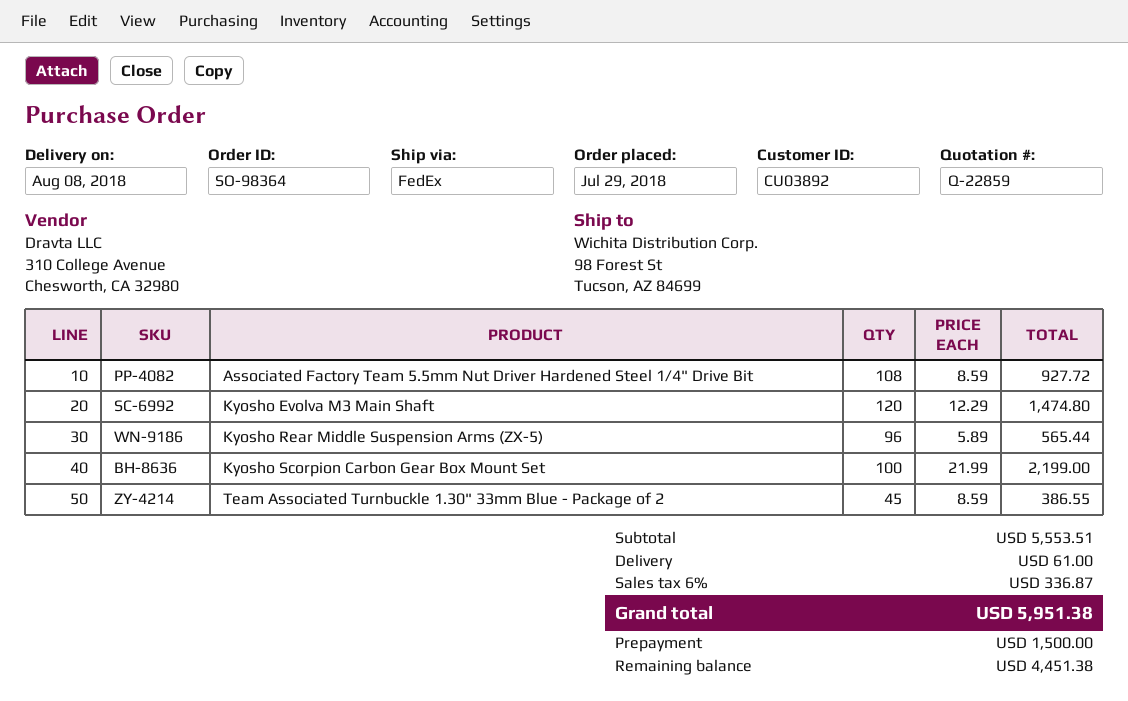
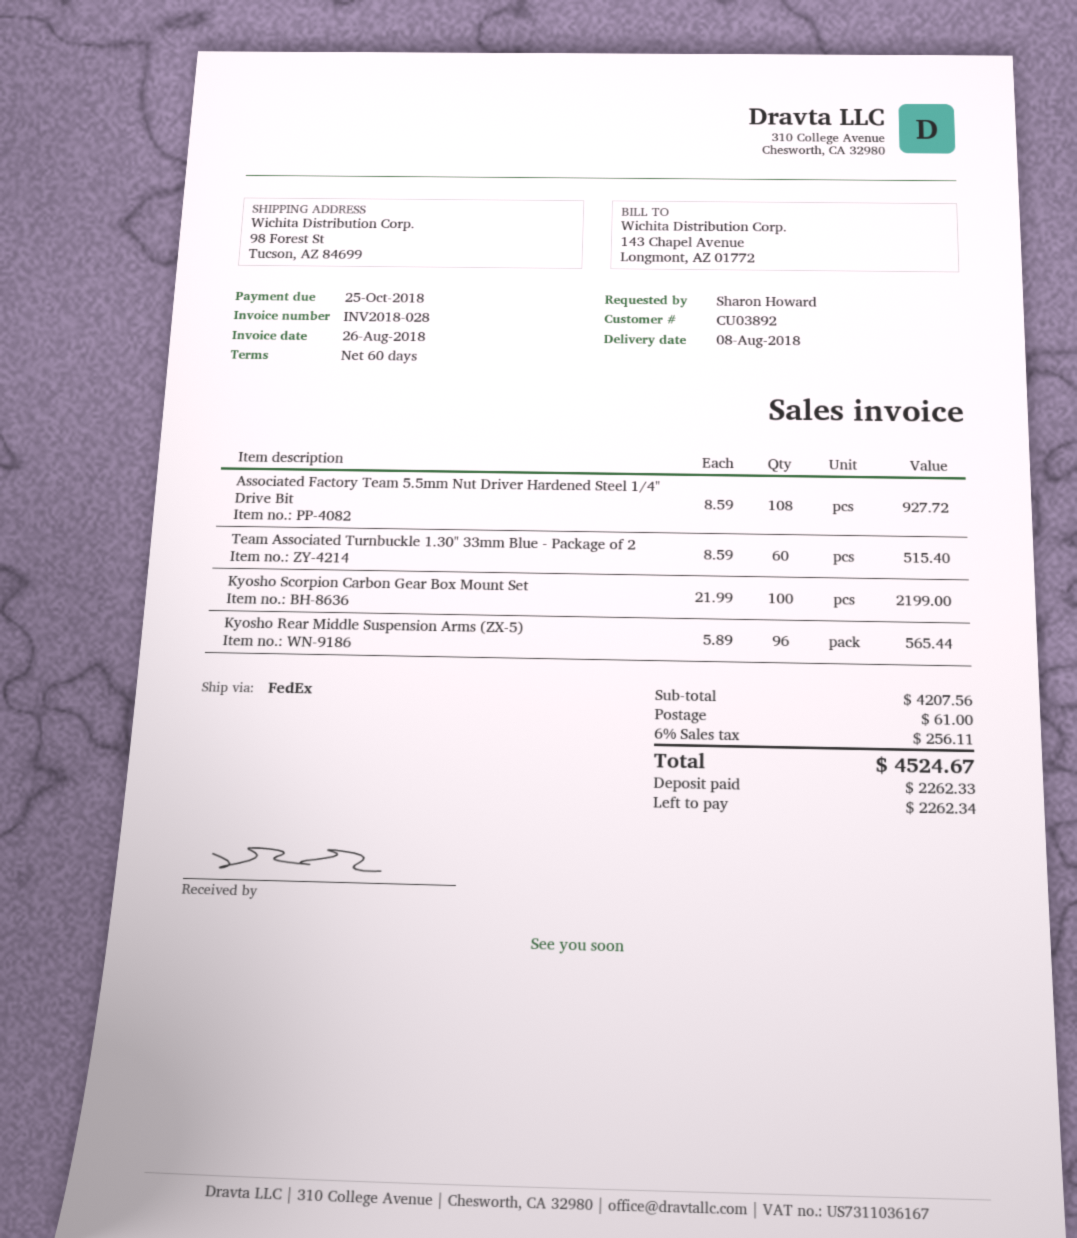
Kyosho Evolva M3 Main Shaft: 120 x 12.29 = 1474.80 -> none
Team Associated Turnbuckle 1.30" 33mm Blue - Package of 2: 45 x 8.59 = 386.55 -> 60 x 8.59 = 515.40
subtotal: 5553.51 -> 4207.56
tax: 6% = 336.87 -> 6% = 256.11
total: 5951.38 -> 4524.67
deposit: 1500.00 -> 2262.33
balance: 4451.38 -> 2262.34

